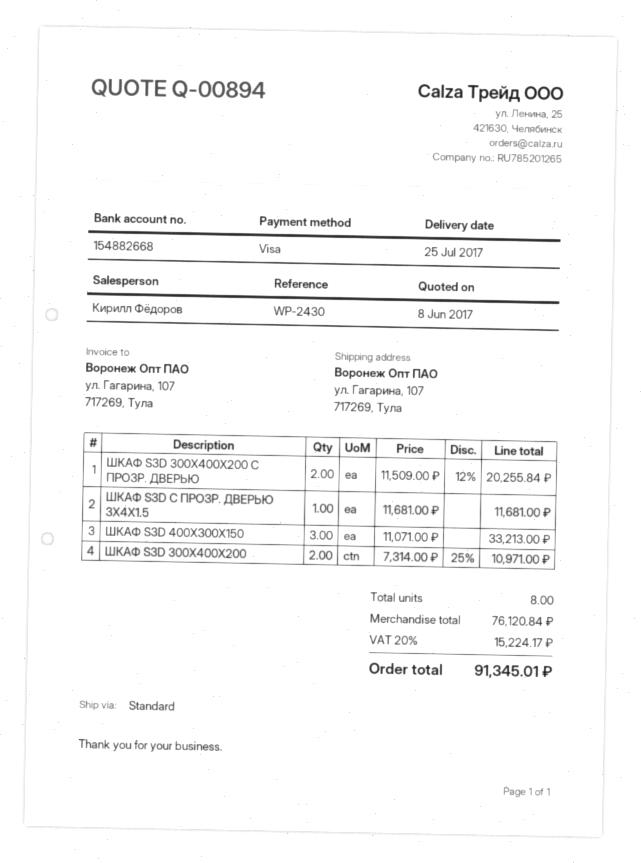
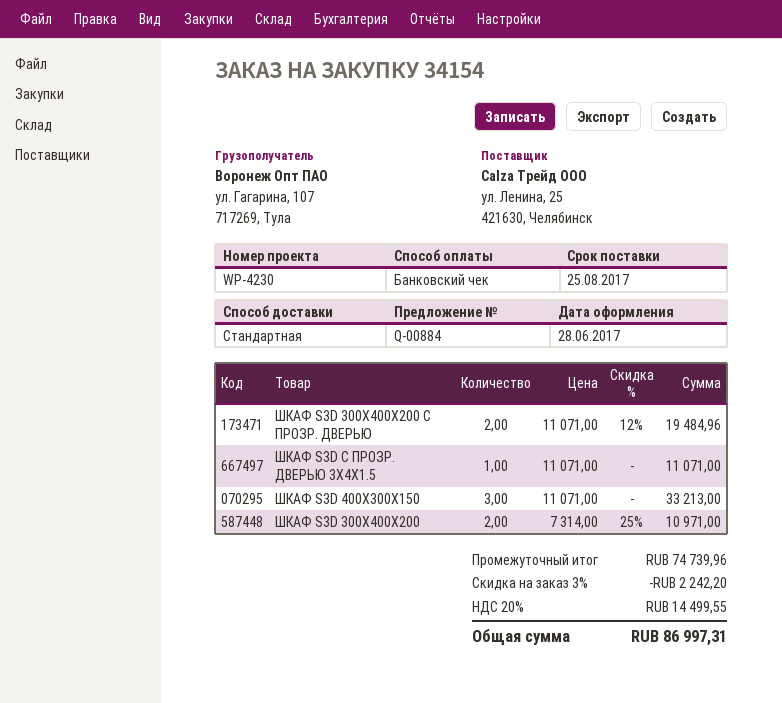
quote number: Q-00894 -> Q-00884
delivery date: 2017-07-25 -> 2017-08-25
reference: WP-2430 -> WP-4230
payment method: Visa -> cheque
ШКАФ S3D 300Х400Х200 С ПРОЗР. ДВЕРЬЮ: 2 x 11509.00 - 12% = 20255.84 -> 2 x 11071.00 - 12% = 19484.96
ШКАФ S3D С ПРОЗР. ДВЕРЬЮ 3Х4Х1.5: 1 x 11681.00 = 11681.00 -> 1 x 11071.00 = 11071.00
subtotal: 76120.84 -> 74739.96
discount: none -> 3% = 2242.20
tax: 20% = 15224.17 -> 20% = 14499.55
total: 91345.01 -> 86997.31

